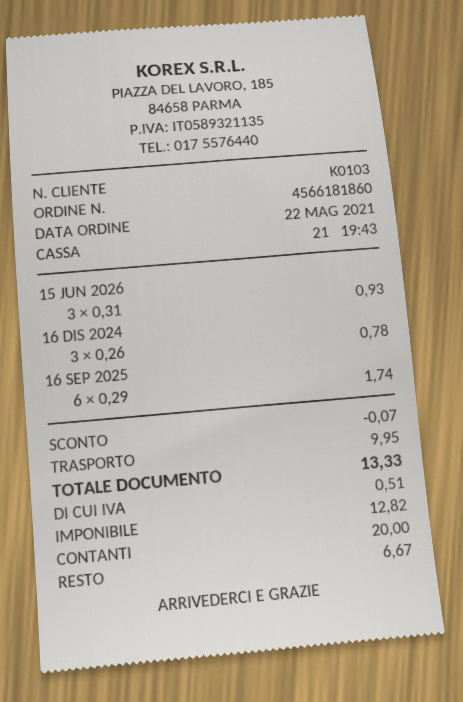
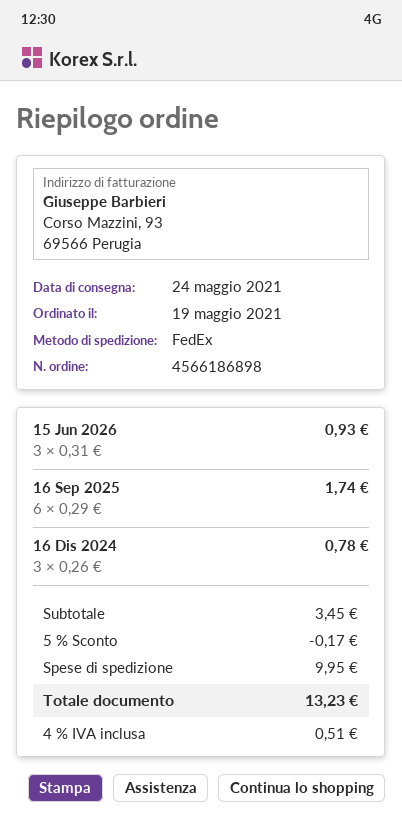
order number: 4566181860 -> 4566186898
order date: 2021-05-22 -> 2021-05-19
discount: 0.07 -> 0.17
total: 13.33 -> 13.23

